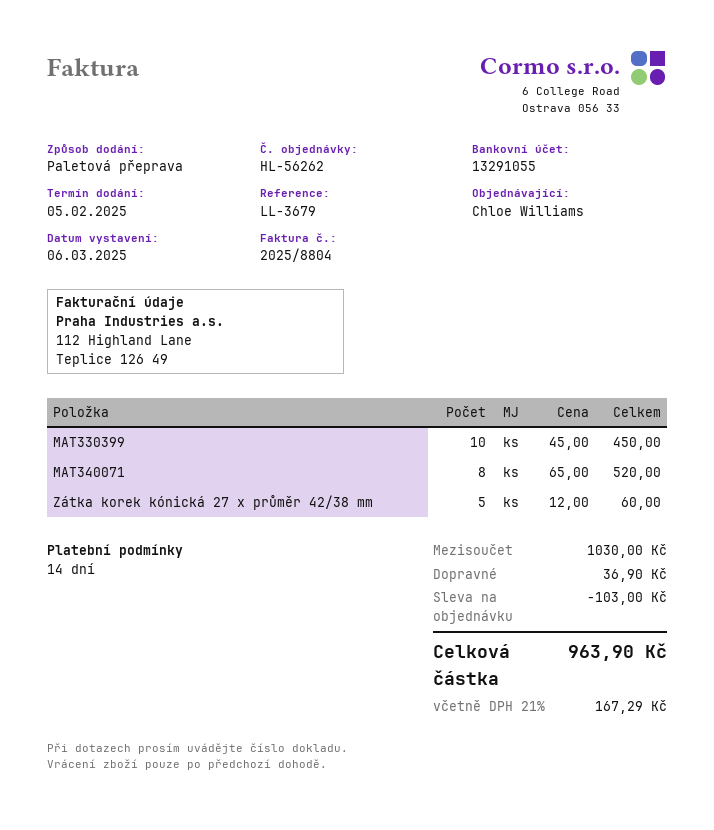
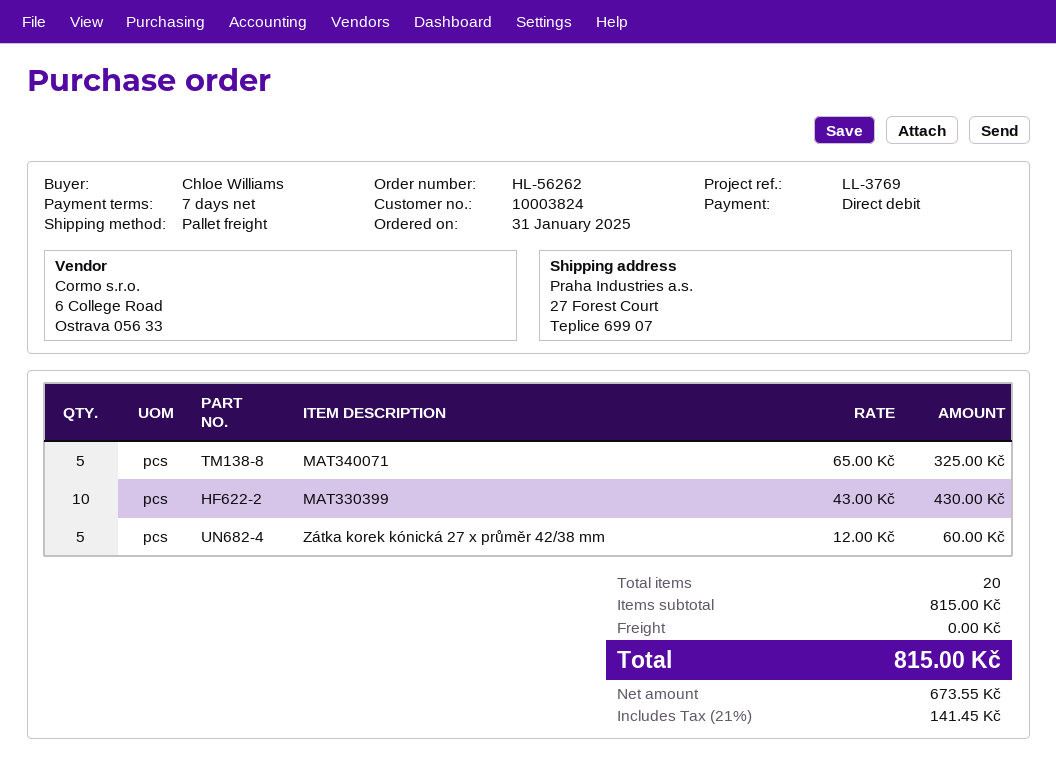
payment terms: 14 days -> 7 days
reference: LL-3679 -> LL-3769
MAT330399: 10 x 45.00 = 450.00 -> 10 x 43.00 = 430.00
MAT340071: 8 x 65.00 = 520.00 -> 5 x 65.00 = 325.00
subtotal: 1030.00 -> 815.00
discount: 103.00 -> none
shipping: 36.90 -> 0.00
tax: 21% = 167.29 -> 21% = 141.45
total: 963.90 -> 815.00

